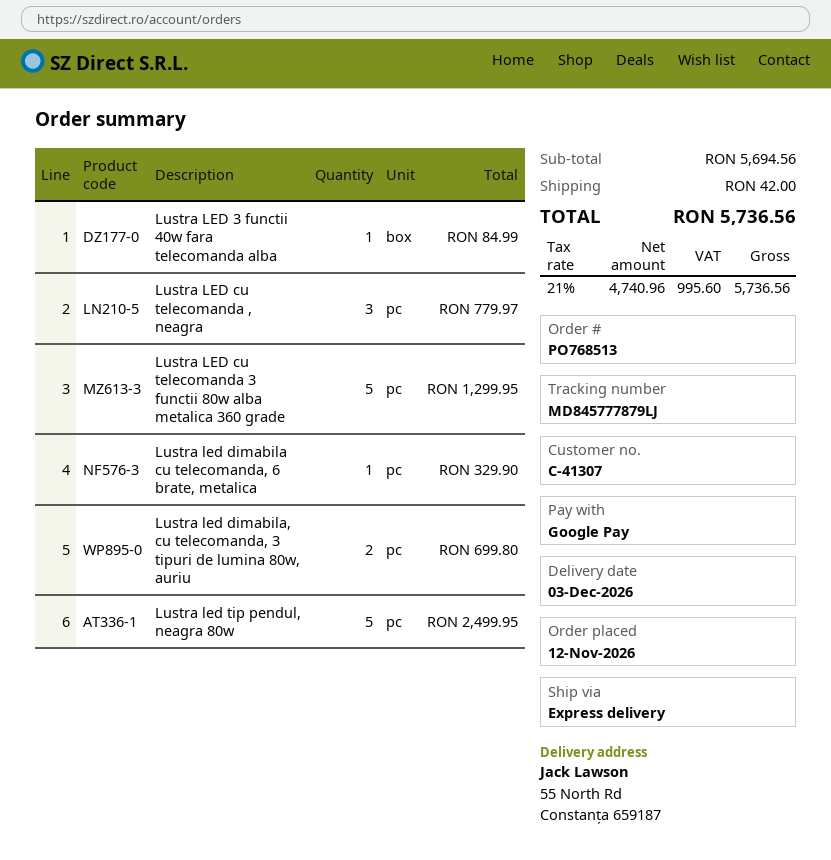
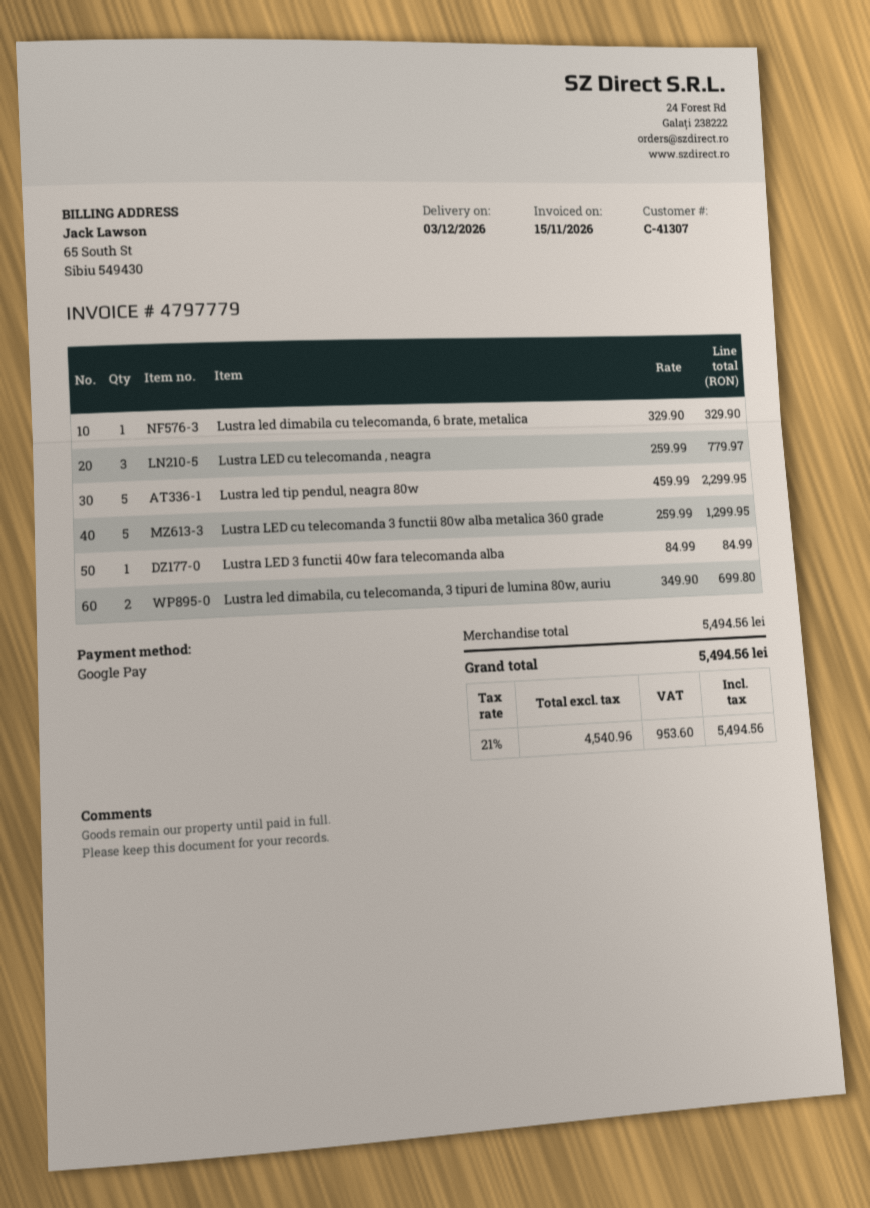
Lustra led tip pendul, neagra 80w: 5 for 2499.95 -> 5 for 2299.95
subtotal: 5694.56 -> 5494.56
shipping: 42.00 -> none
net: 4740.96 -> 4540.96
tax: 21% = 995.60 -> 21% = 953.60
total: 5736.56 -> 5494.56

